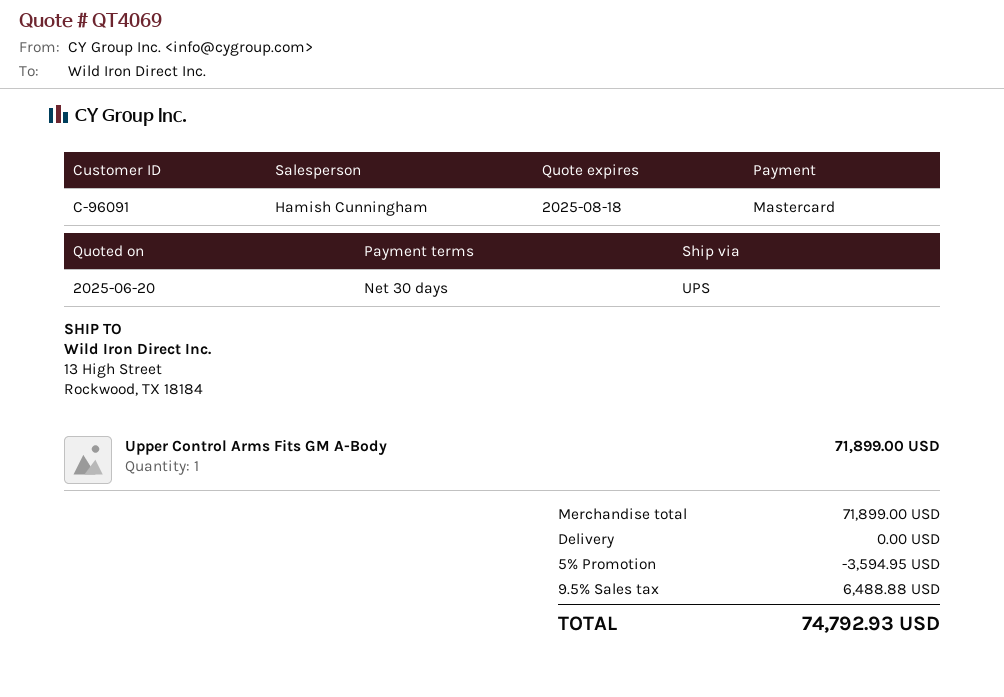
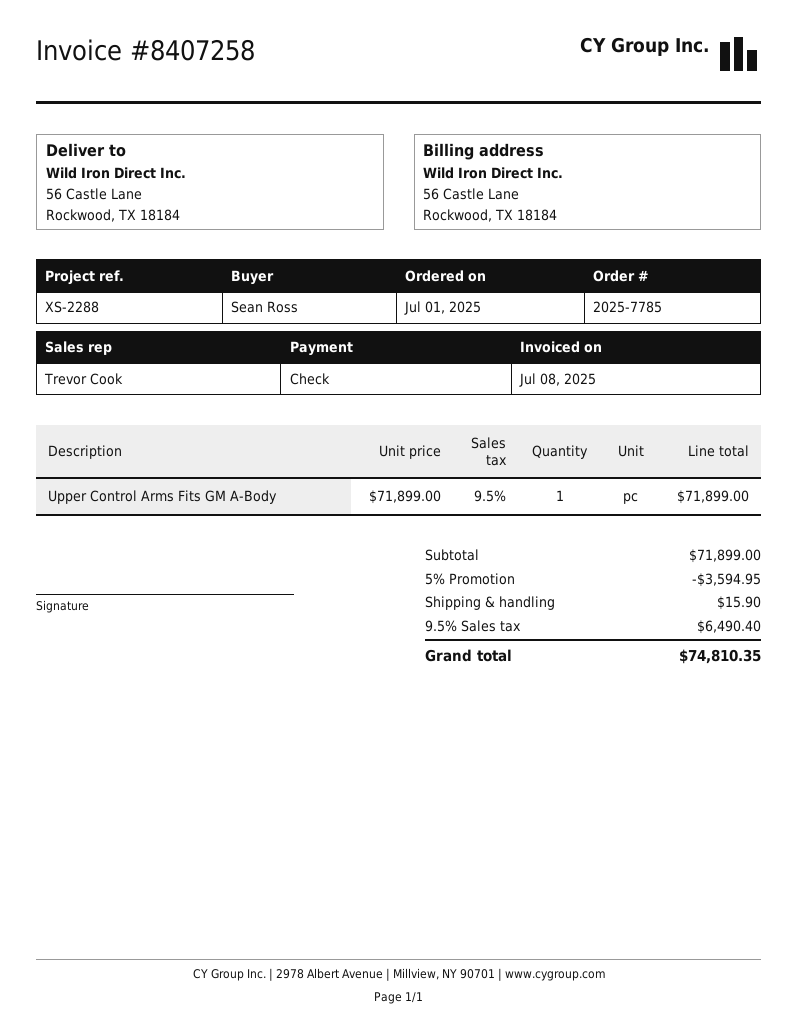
sales rep: Hamish Cunningham -> Trevor Cook
payment method: Mastercard -> cheque
ship to: 13 High Street, Rockwood, TX 18184 -> 56 Castle Lane, Rockwood, TX 18184
shipping: 0.00 -> 15.90
tax: 9.5% = 6488.88 -> 9.5% = 6490.40
total: 74792.93 -> 74810.35

